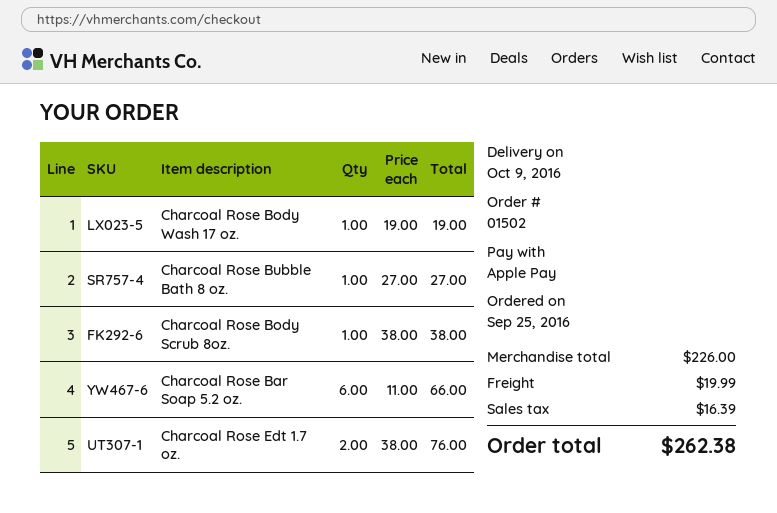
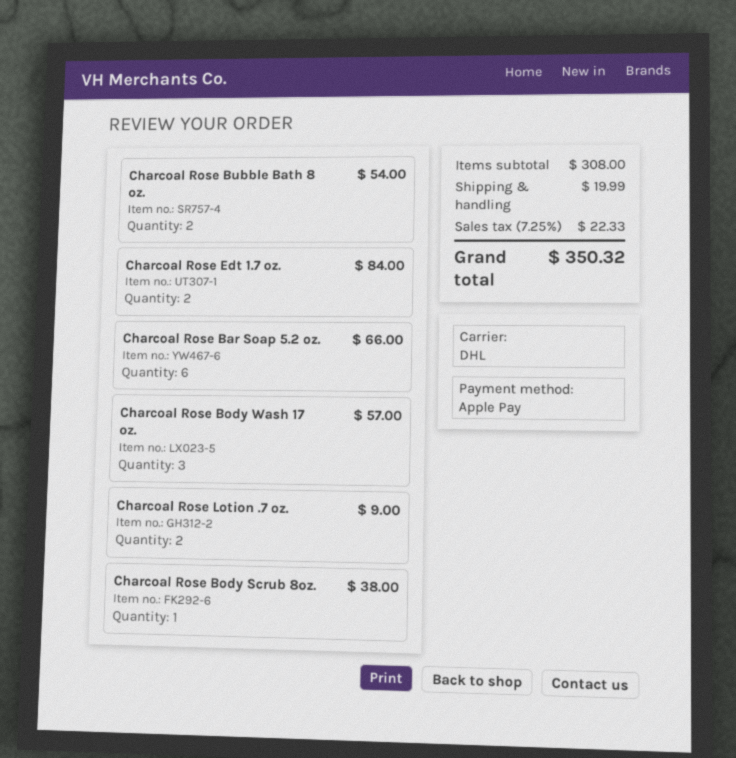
Charcoal Rose Body Wash 17 oz.: 1 for 19.00 -> 3 for 57.00
Charcoal Rose Bubble Bath 8 oz.: 1 for 27.00 -> 2 for 54.00
Charcoal Rose Edt 1.7 oz.: 2 for 76.00 -> 2 for 84.00
Charcoal Rose Lotion .7 oz.: none -> 2 for 9.00
subtotal: 226.00 -> 308.00
tax: 16.39 -> 22.33
total: 262.38 -> 350.32

